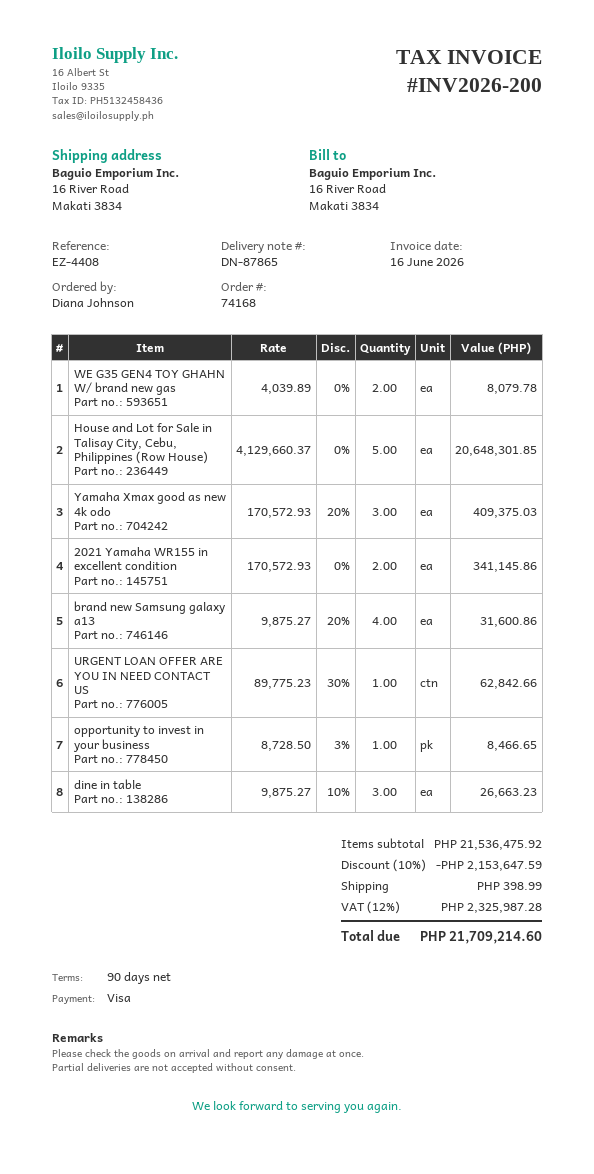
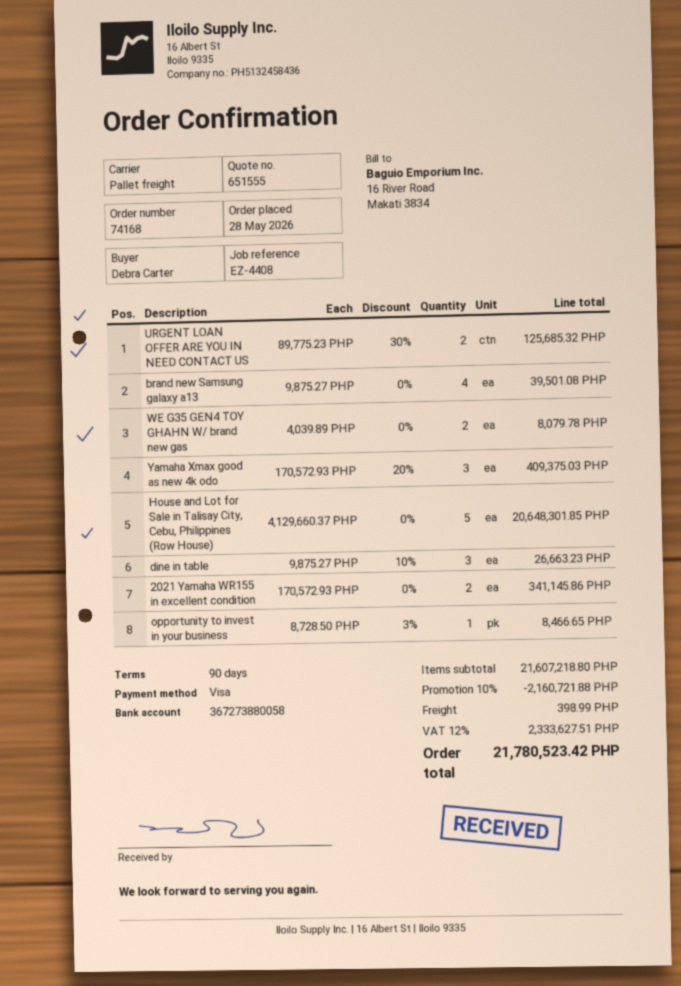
ordered by: Diana Johnson -> Debra Carter
brand new Samsung galaxy a13: 4 x 9875.27 - 20% = 31600.86 -> 4 x 9875.27 = 39501.08
URGENT LOAN OFFER ARE YOU IN NEED CONTACT US: 1 x 89775.23 - 30% = 62842.66 -> 2 x 89775.23 - 30% = 125685.32
subtotal: 21536475.92 -> 21607218.80
discount: 10% = 2153647.59 -> 10% = 2160721.88
tax: 12% = 2325987.28 -> 12% = 2333627.51
total: 21709214.60 -> 21780523.42

